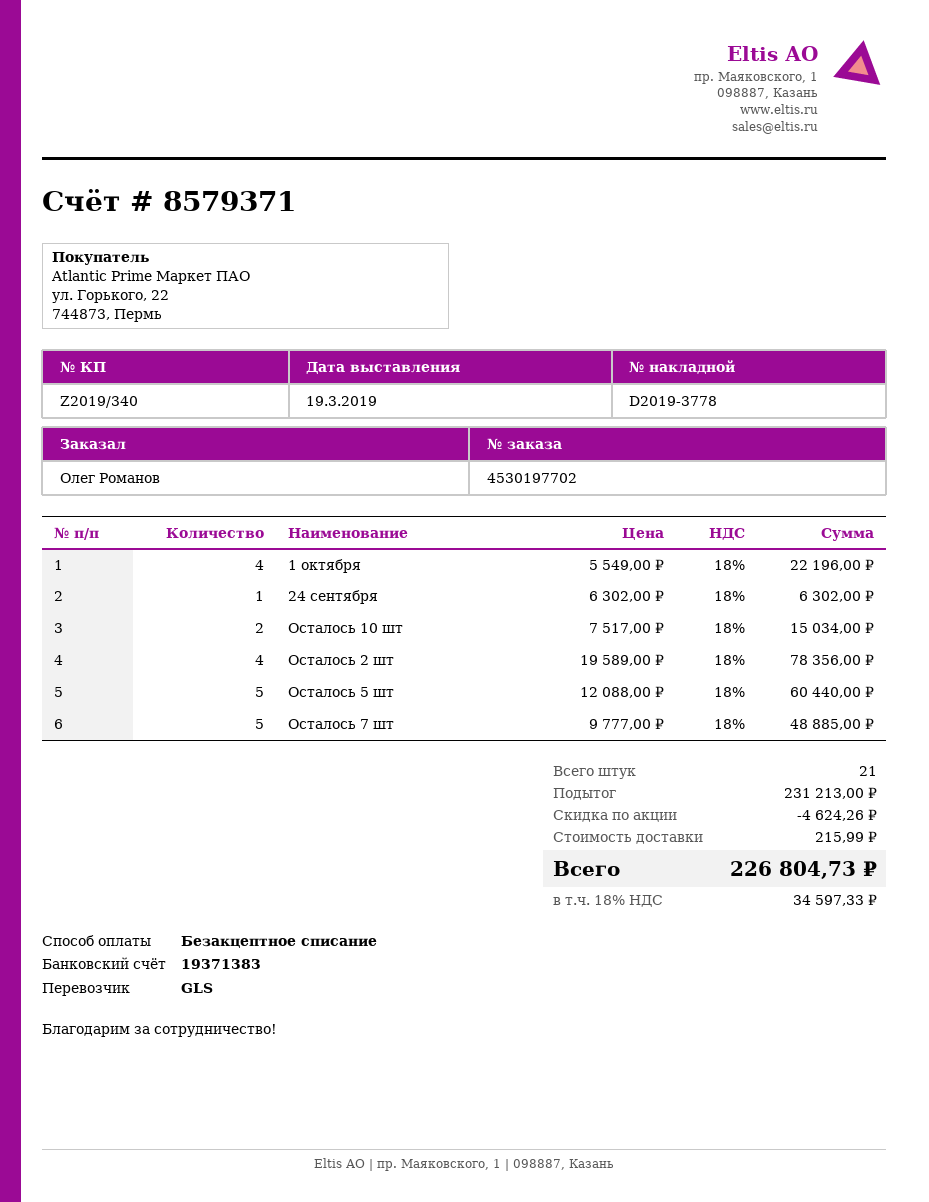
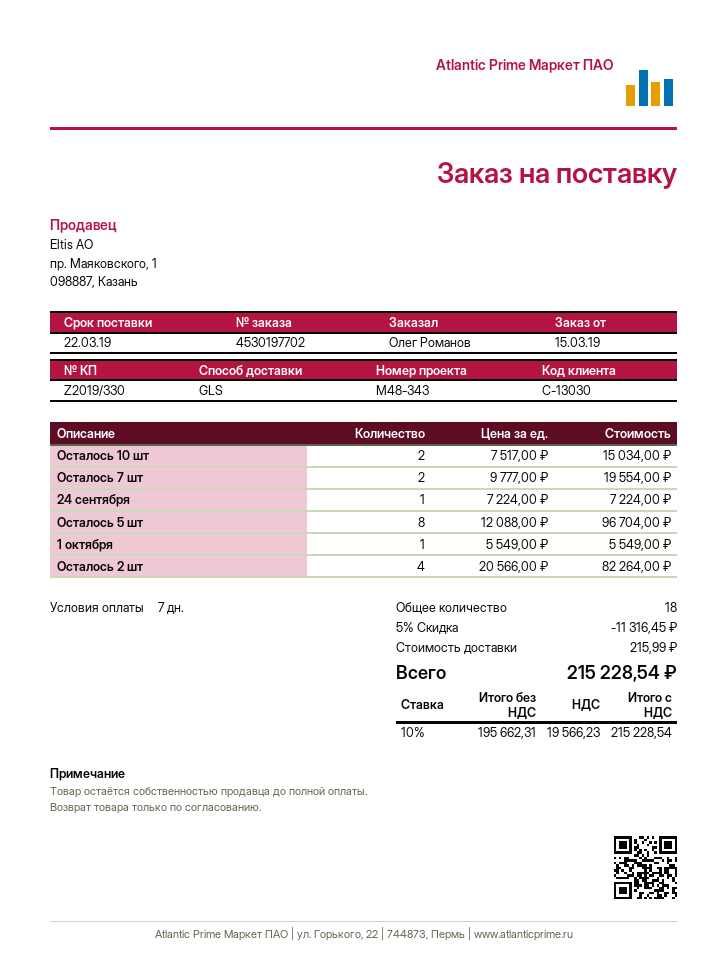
quote number: Z2019/340 -> Z2019/330
1 октября: 4 x 5549.00 = 22196.00 -> 1 x 5549.00 = 5549.00
24 сентября: 1 x 6302.00 = 6302.00 -> 1 x 7224.00 = 7224.00
Осталось 2 шт: 4 x 19589.00 = 78356.00 -> 4 x 20566.00 = 82264.00
Осталось 5 шт: 5 x 12088.00 = 60440.00 -> 8 x 12088.00 = 96704.00
Осталось 7 шт: 5 x 9777.00 = 48885.00 -> 2 x 9777.00 = 19554.00
total quantity: 21 -> 18
discount: 4624.26 -> 11316.45
tax: 18% = 34597.33 -> 10% = 19566.23
total: 226804.73 -> 215228.54

